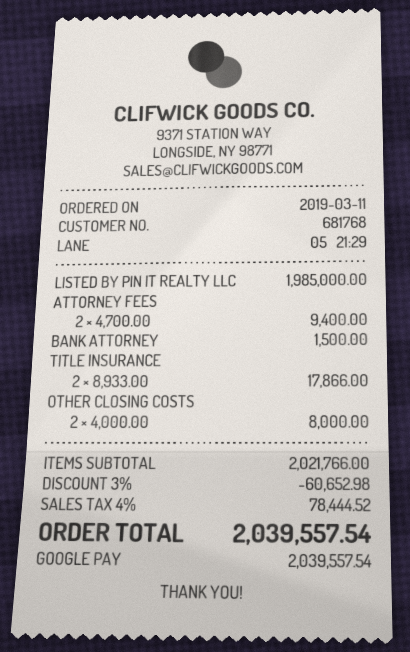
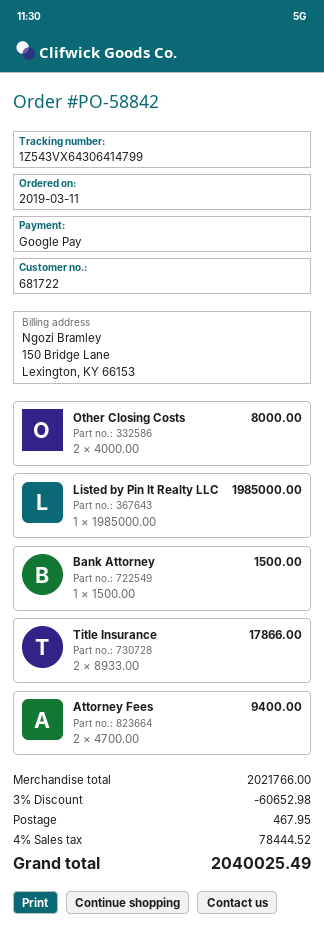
customer number: 681768 -> 681722
shipping: none -> 467.95
total: 2039557.54 -> 2040025.49

